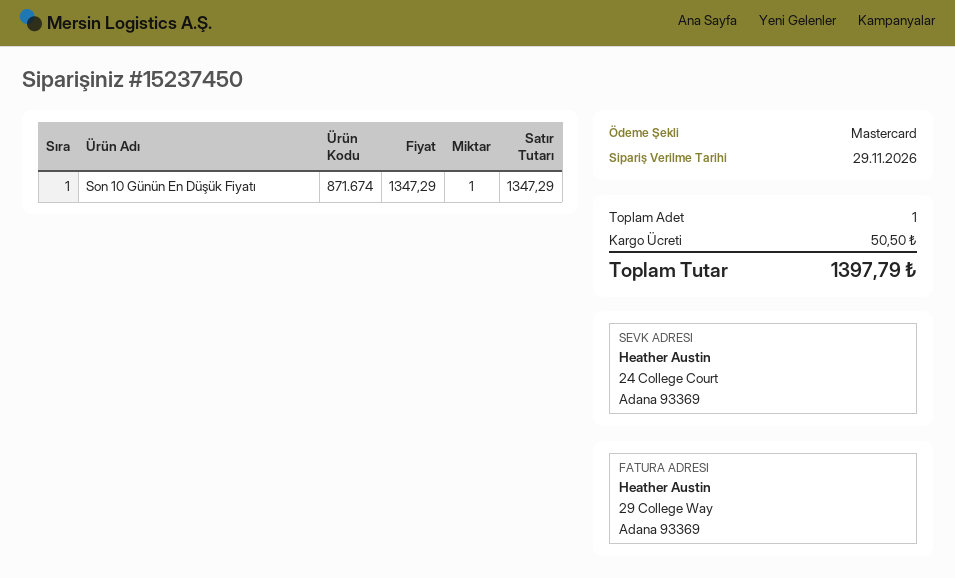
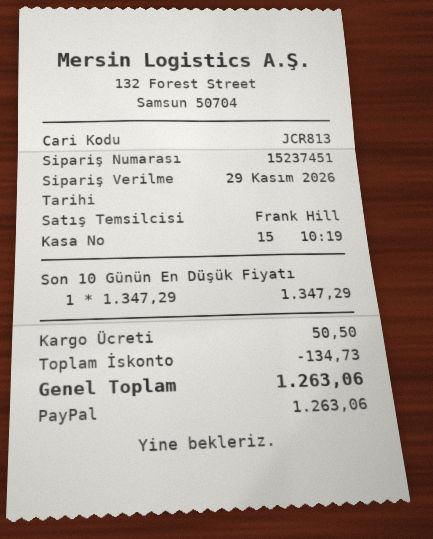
order number: 15237450 -> 15237451
payment method: Mastercard -> PayPal
discount: none -> 134.73
total: 1397.79 -> 1263.06

